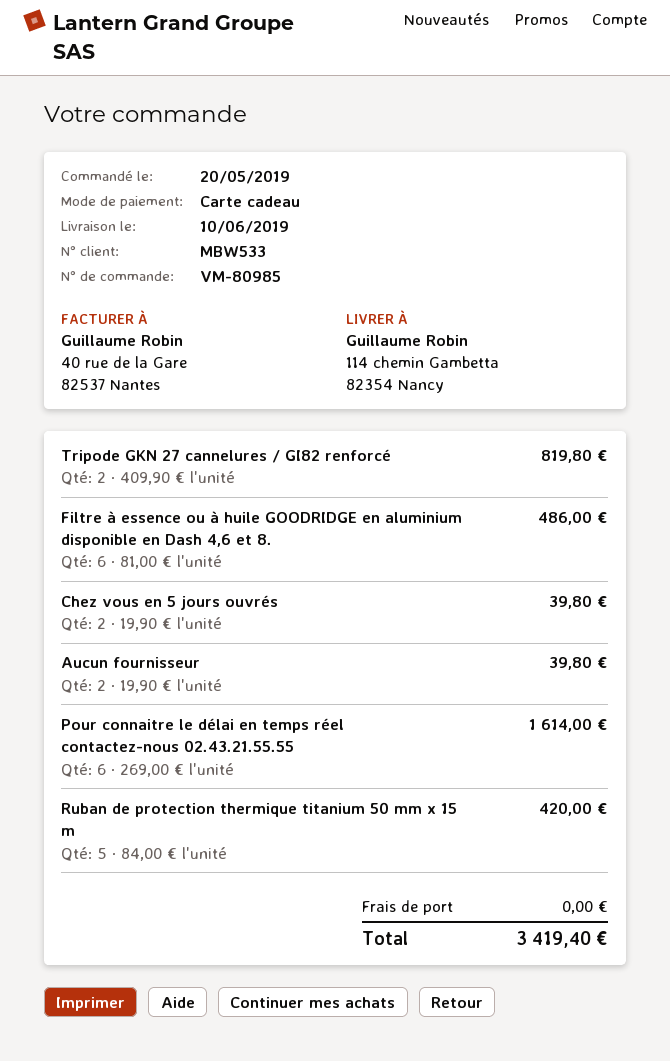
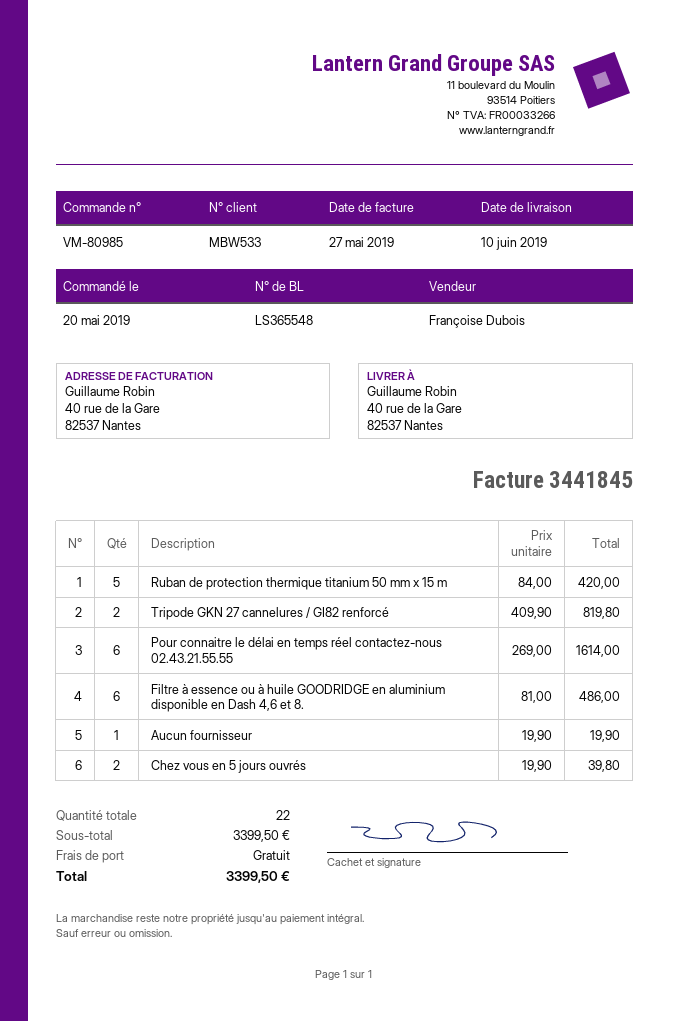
ship to: 114 chemin Gambetta, 82354 Nancy -> 40 rue de la Gare, 82537 Nantes
Aucun fournisseur: 2 x 19.90 = 39.80 -> 1 x 19.90 = 19.90
total: 3419.40 -> 3399.50

